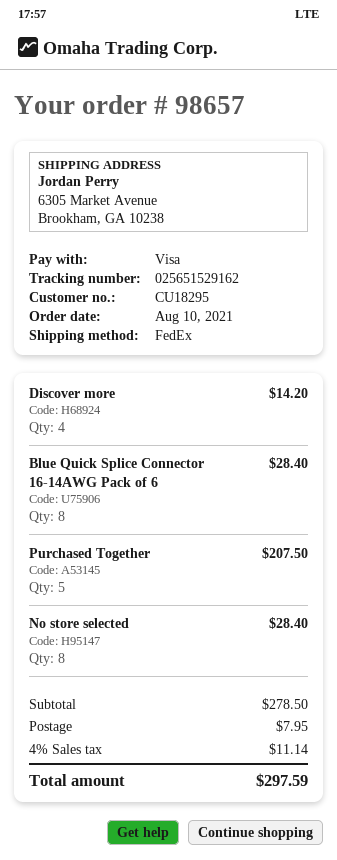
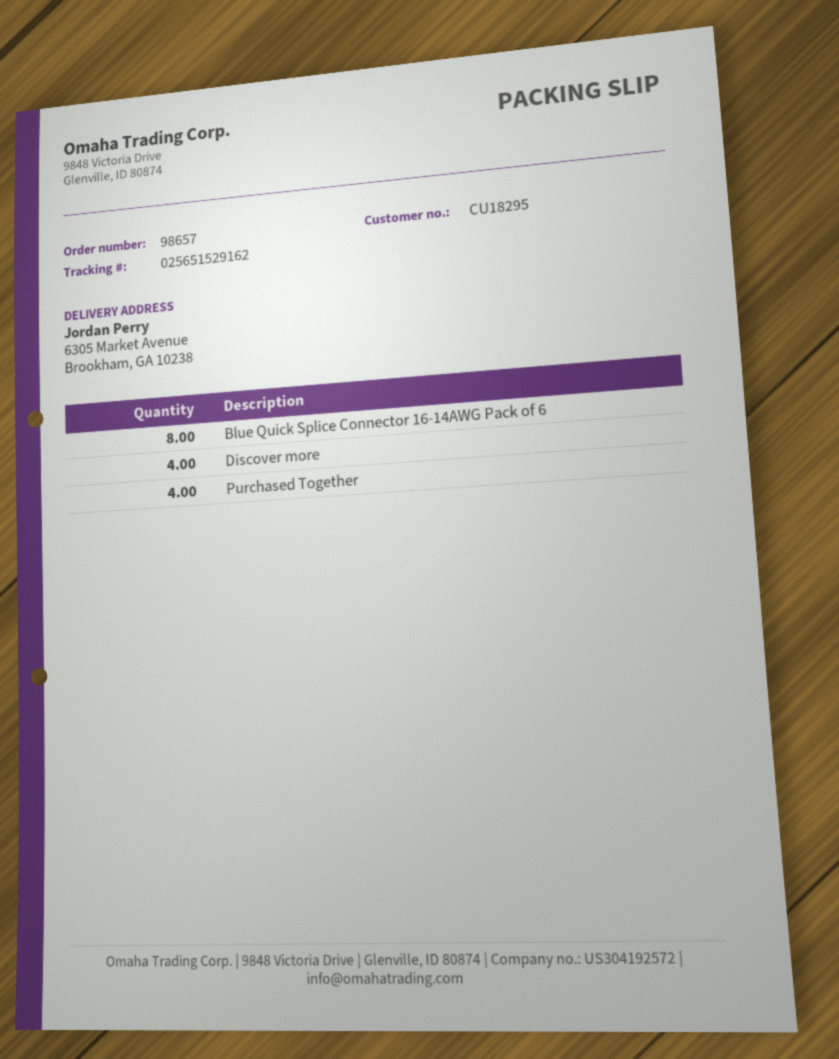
Purchased Together: 5 -> 4
No store selected: 8 -> none

